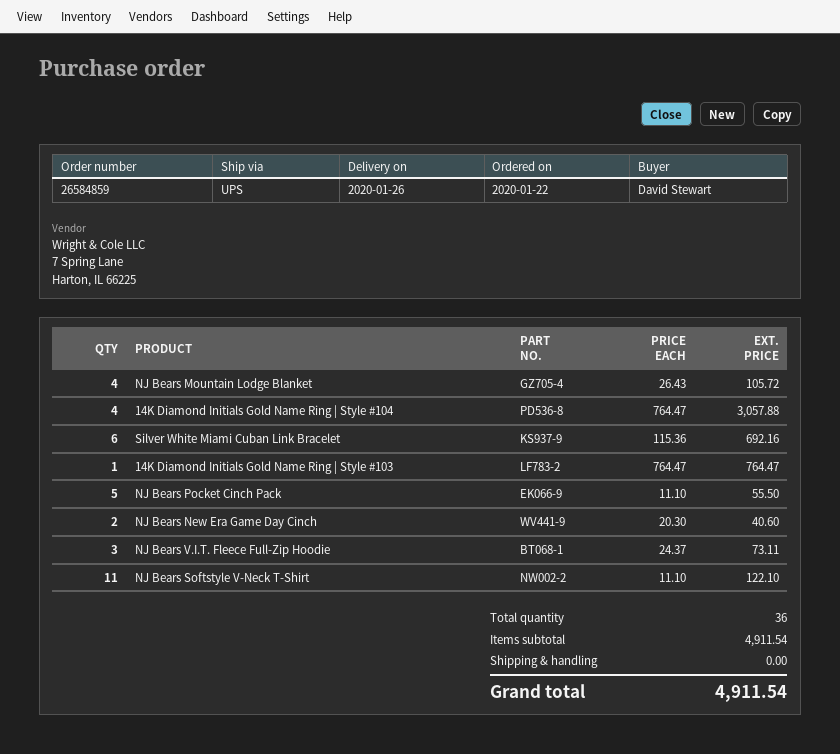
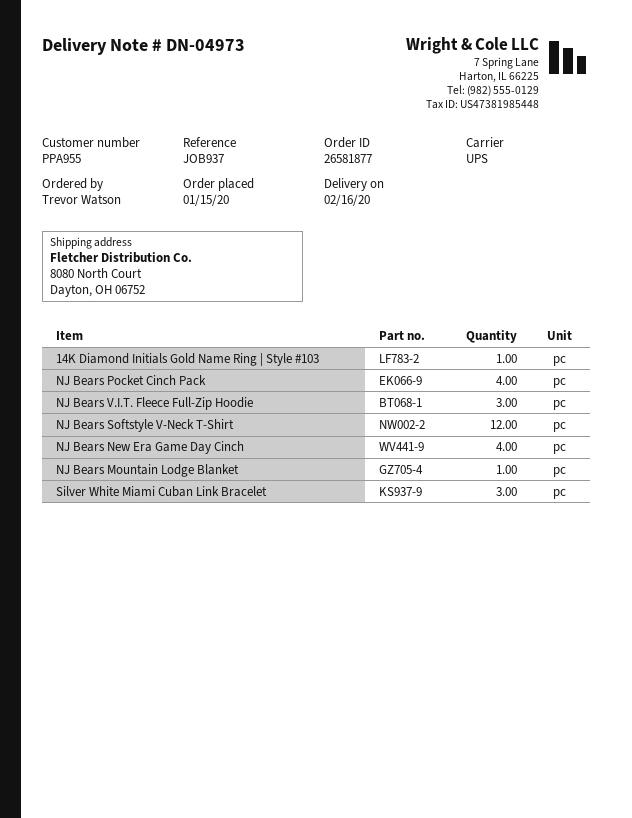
order number: 26584859 -> 26581877
order date: 2020-01-22 -> 2020-01-15
delivery date: 2020-01-26 -> 2020-02-16
ordered by: David Stewart -> Trevor Watson
NJ Bears Mountain Lodge Blanket: 4 -> 1
14K Diamond Initials Gold Name Ring | Style #104: 4 -> none
Silver White Miami Cuban Link Bracelet: 6 -> 3
NJ Bears Pocket Cinch Pack: 5 -> 4
NJ Bears New Era Game Day Cinch: 2 -> 4
NJ Bears Softstyle V-Neck T-Shirt: 11 -> 12

